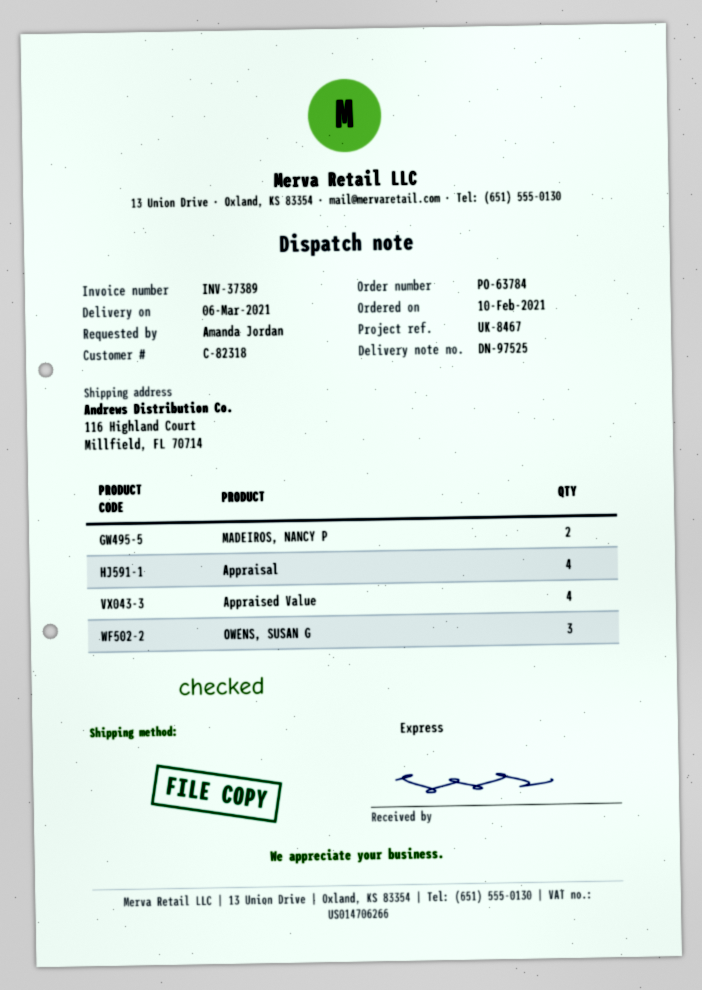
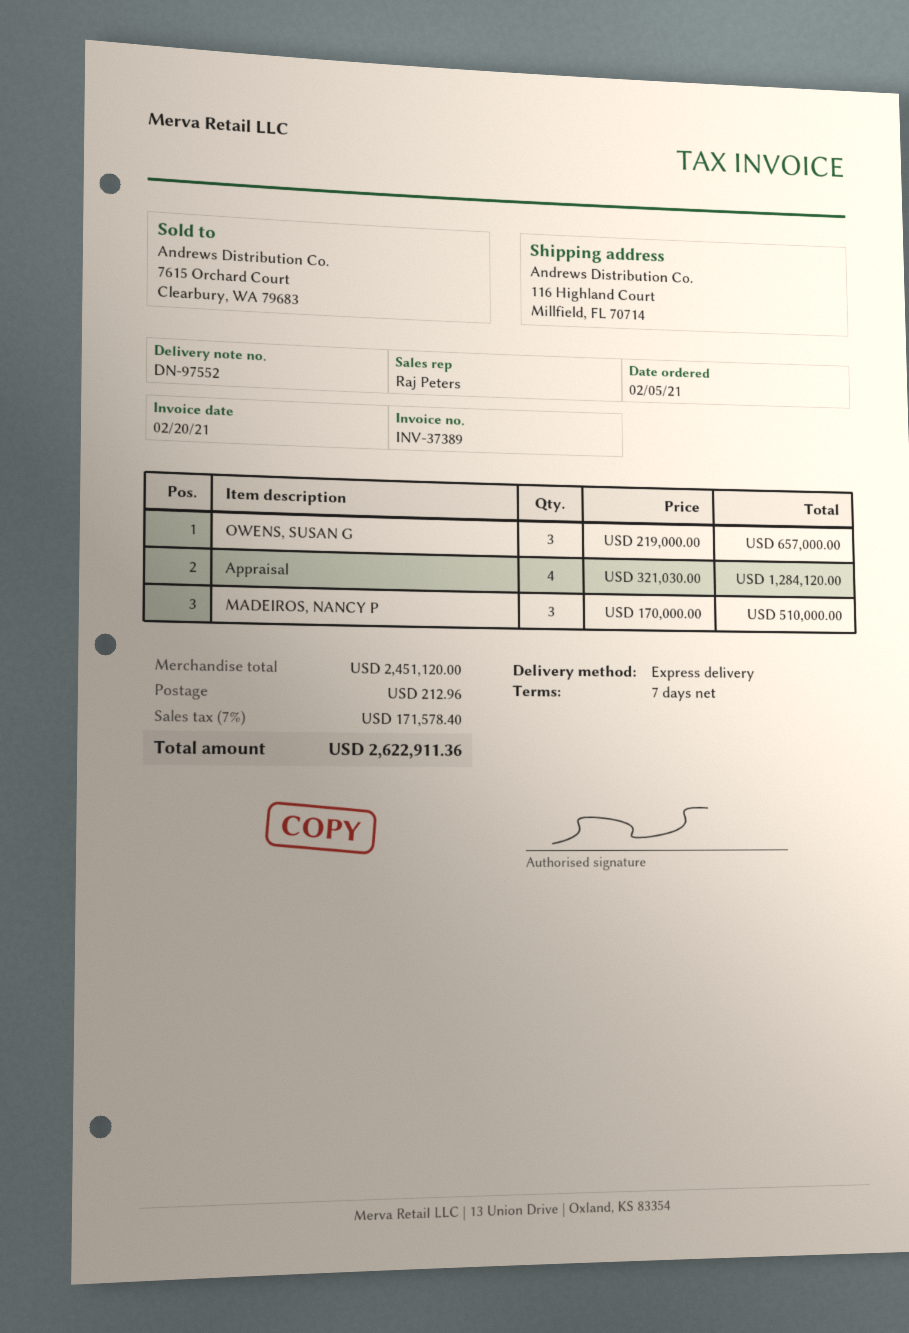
order date: 2021-02-10 -> 2021-02-05
delivery note number: DN-97525 -> DN-97552
MADEIROS, NANCY P: 2 -> 3
Appraised Value: 4 -> none

